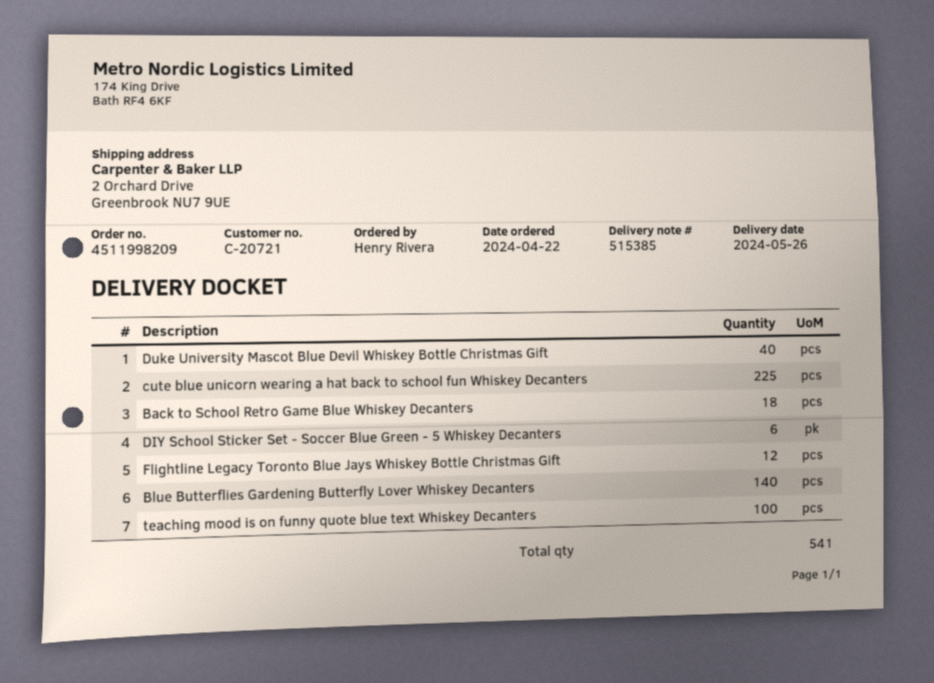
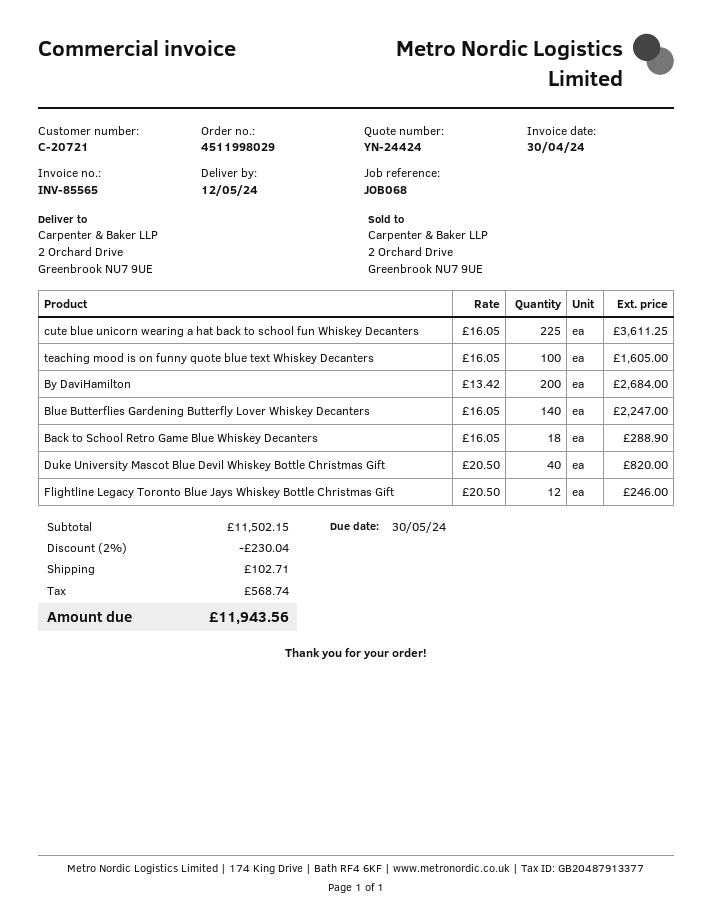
order number: 4511998209 -> 4511998029
delivery date: 2024-05-26 -> 2024-05-12
DIY School Sticker Set - Soccer Blue Green - 5 Whiskey Decanters: 6 -> none
By DaviHamilton: none -> 200

